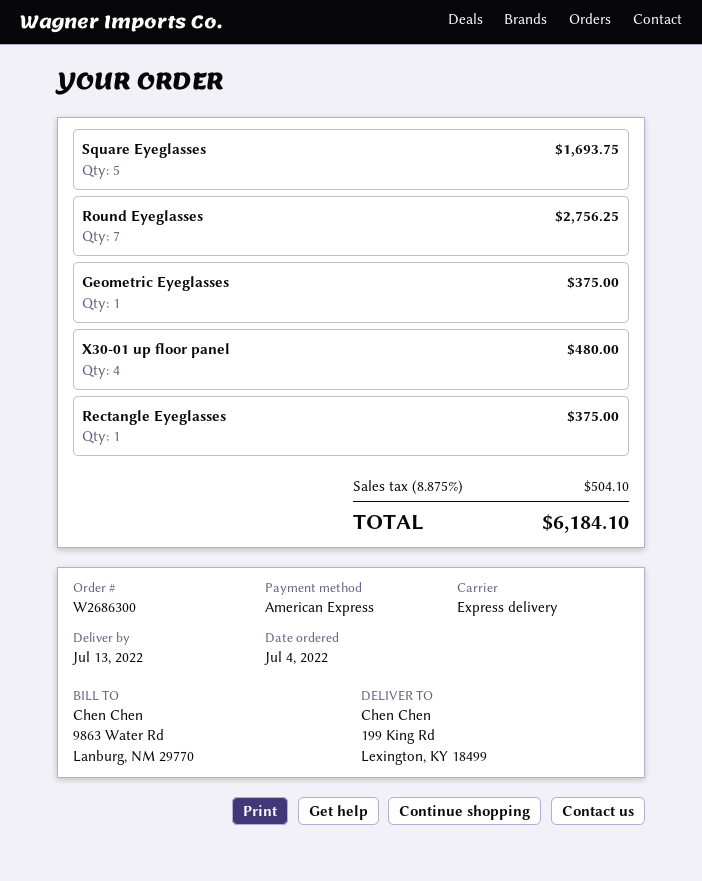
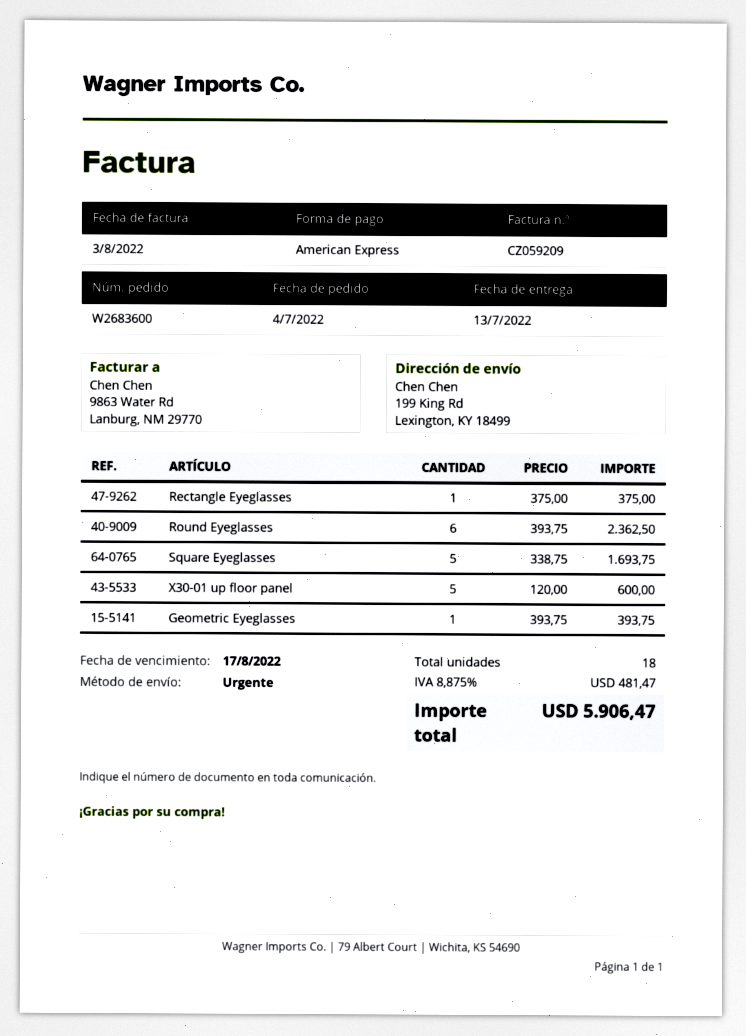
order number: W2686300 -> W2683600
Round Eyeglasses: 7 for 2756.25 -> 6 for 2362.50
Geometric Eyeglasses: 1 for 375.00 -> 1 for 393.75
X30-01 up floor panel: 4 for 480.00 -> 5 for 600.00
tax: 8.875% = 504.10 -> 8.875% = 481.47
total: 6184.10 -> 5906.47

